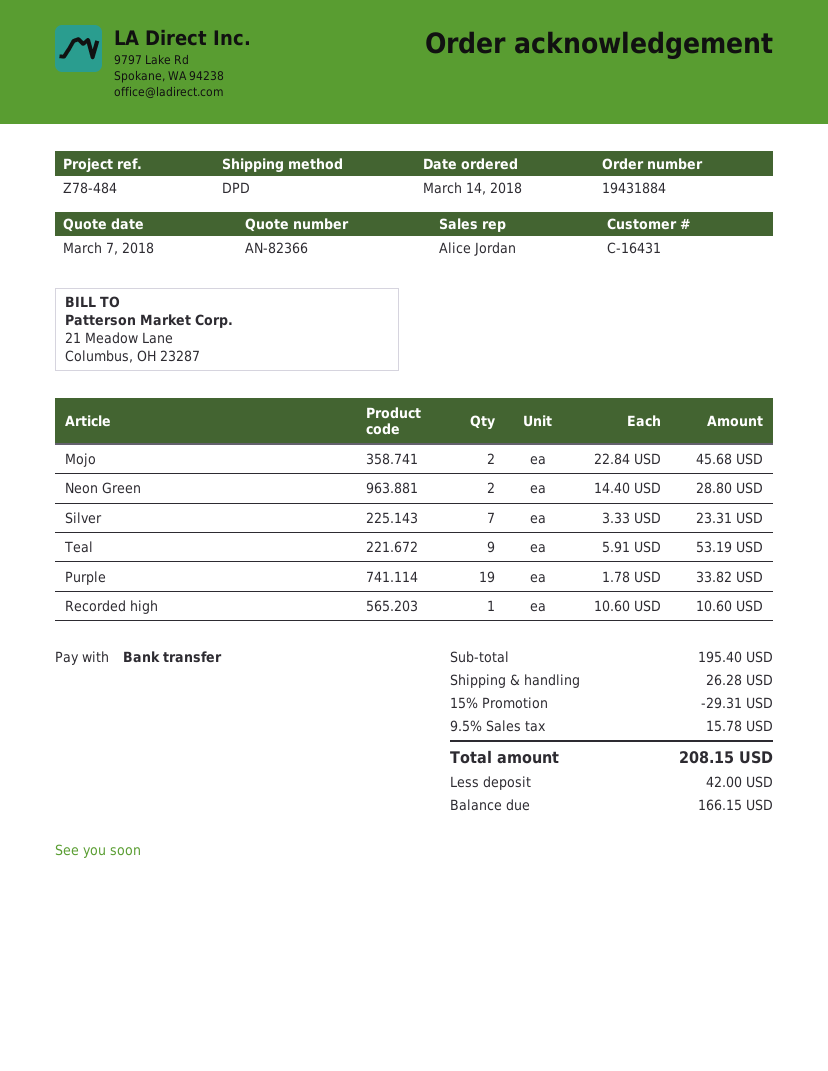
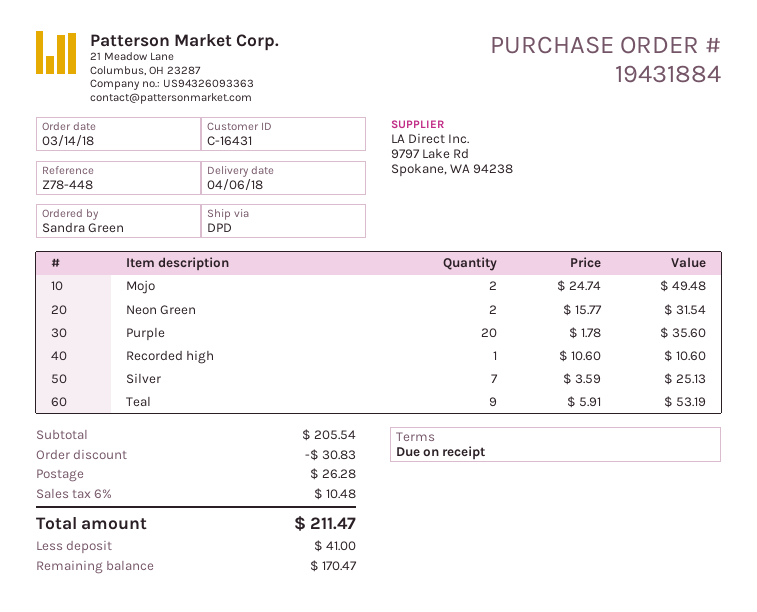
reference: Z78-484 -> Z78-448
Mojo: 2 x 22.84 = 45.68 -> 2 x 24.74 = 49.48
Neon Green: 2 x 14.40 = 28.80 -> 2 x 15.77 = 31.54
Silver: 7 x 3.33 = 23.31 -> 7 x 3.59 = 25.13
Purple: 19 x 1.78 = 33.82 -> 20 x 1.78 = 35.60
subtotal: 195.40 -> 205.54
discount: 29.31 -> 30.83
tax: 9.5% = 15.78 -> 6% = 10.48
total: 208.15 -> 211.47
deposit: 42.00 -> 41.00
balance: 166.15 -> 170.47

